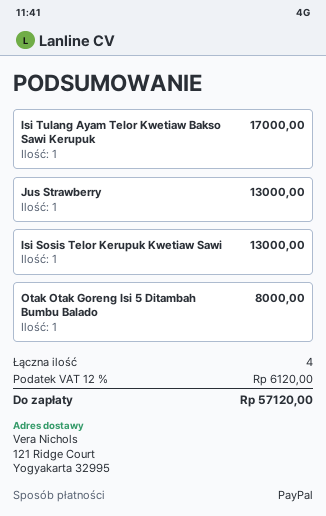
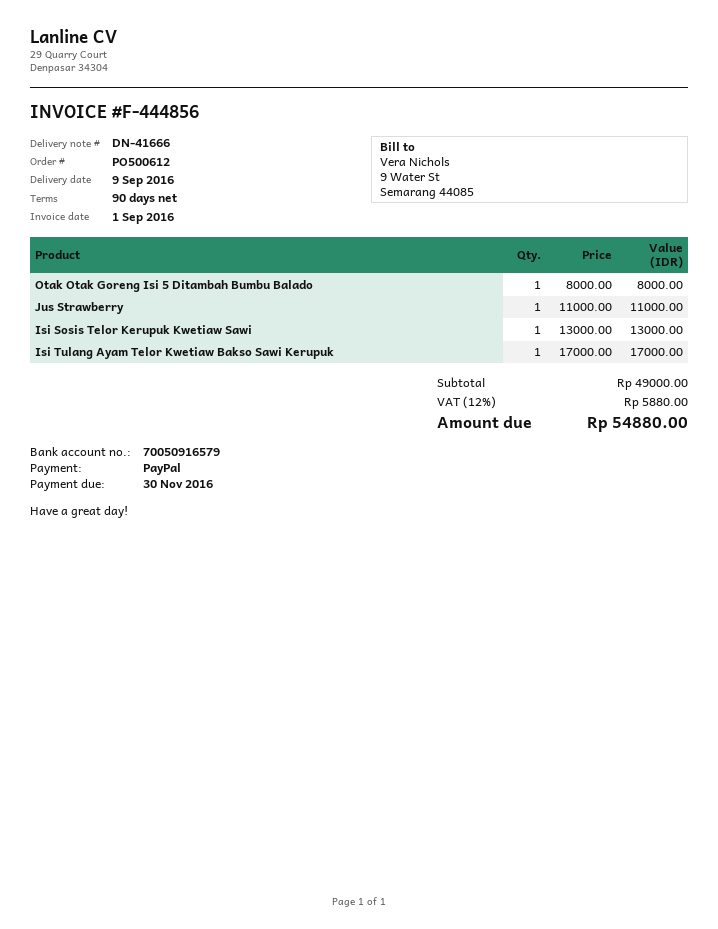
Jus Strawberry: 1 for 13000.00 -> 1 for 11000.00
tax: 12% = 6120.00 -> 12% = 5880.00
total: 57120.00 -> 54880.00

